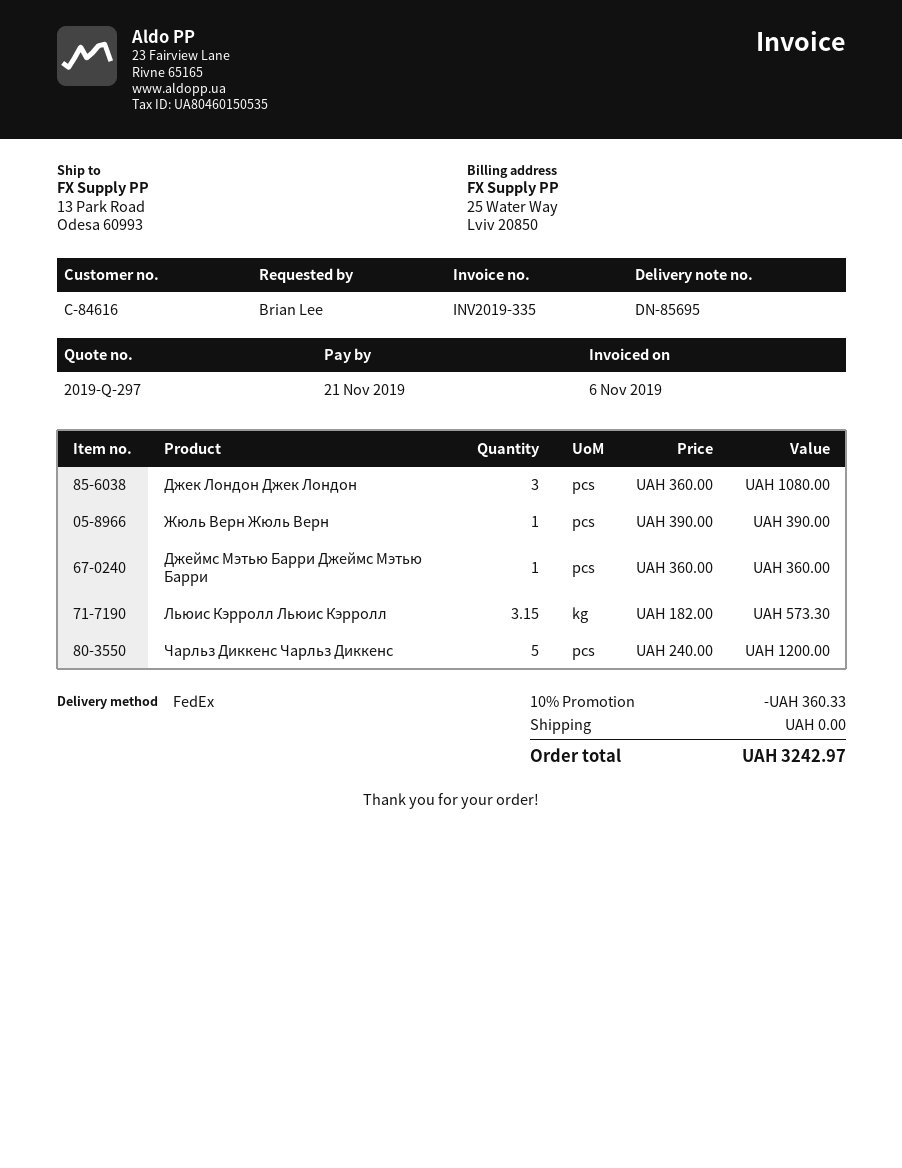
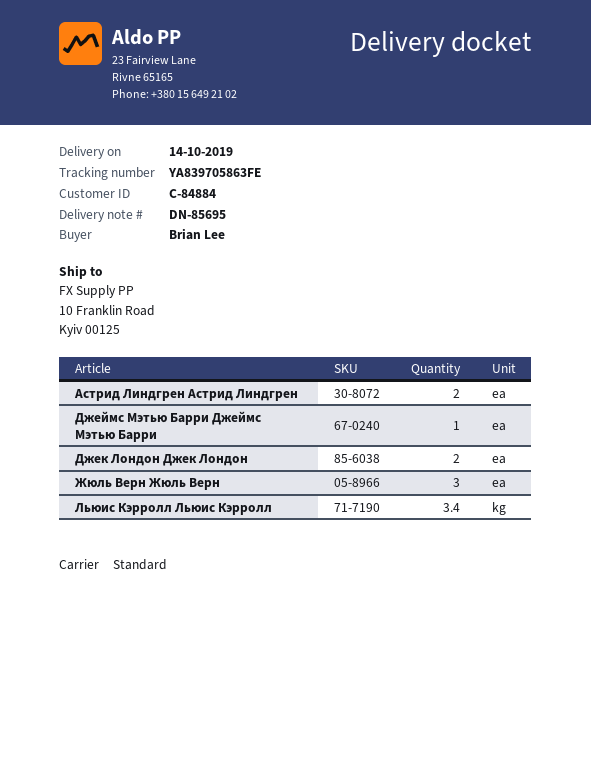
customer number: C-84616 -> C-84884
shipping method: FedEx -> standard
ship to: 13 Park Road, Odesa 60993 -> 10 Franklin Road, Kyiv 00125
Джек Лондон Джек Лондон: 3 -> 2
Жюль Верн Жюль Верн: 1 -> 3
Льюис Кэрролл Льюис Кэрролл: 3.15 -> 3.4
Чарльз Диккенс Чарльз Диккенс: 5 -> none
Астрид Линдгрен Астрид Линдгрен: none -> 2

